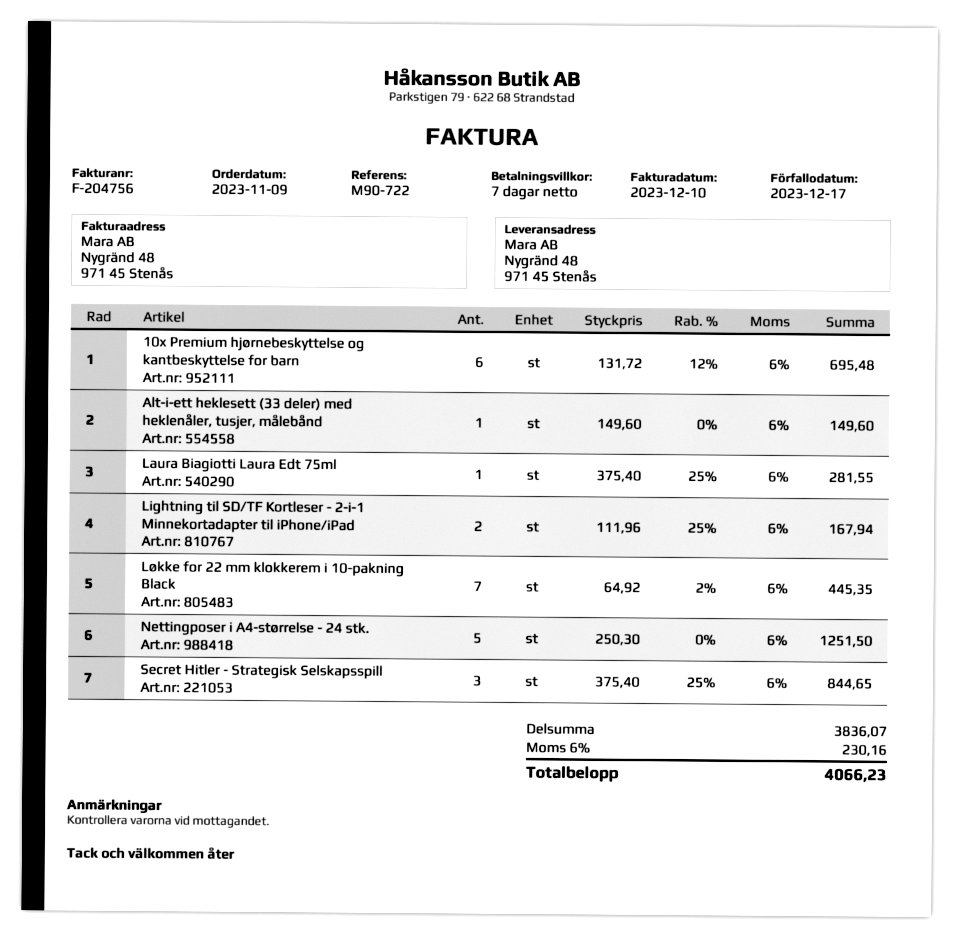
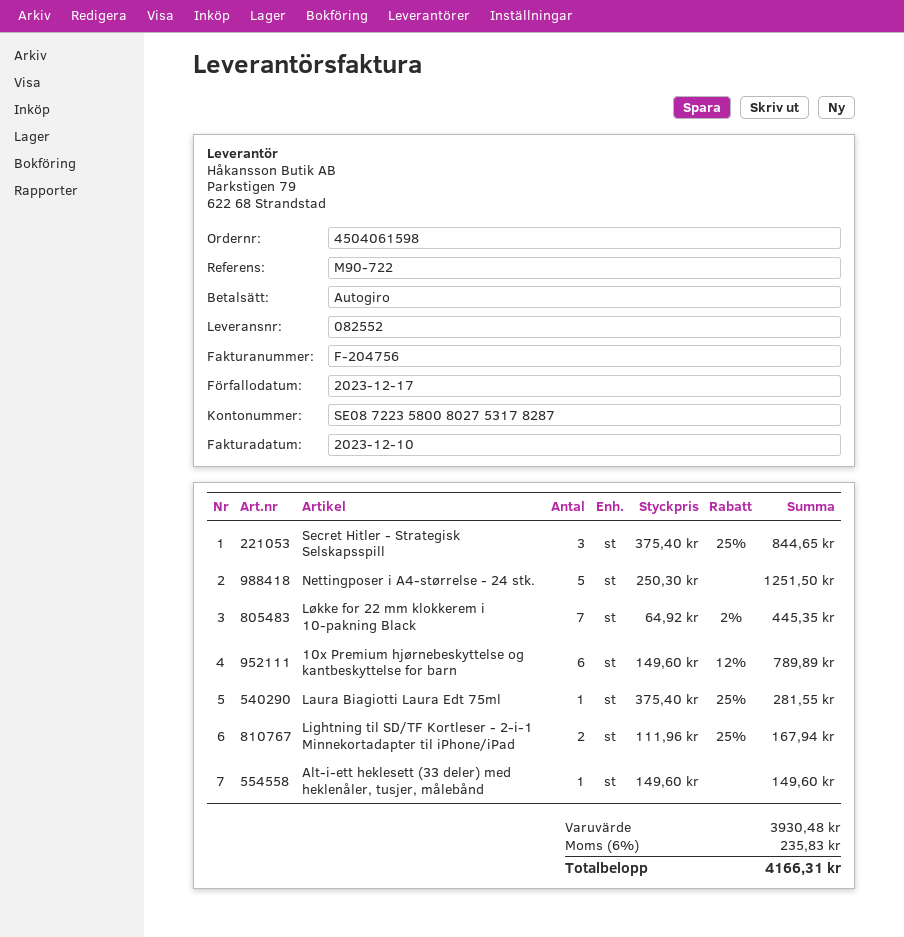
10x Premium hjørnebeskyttelse og kantbeskyttelse for barn: 6 x 131.72 - 12% = 695.48 -> 6 x 149.60 - 12% = 789.89
subtotal: 3836.07 -> 3930.48
tax: 6% = 230.16 -> 6% = 235.83
total: 4066.23 -> 4166.31

